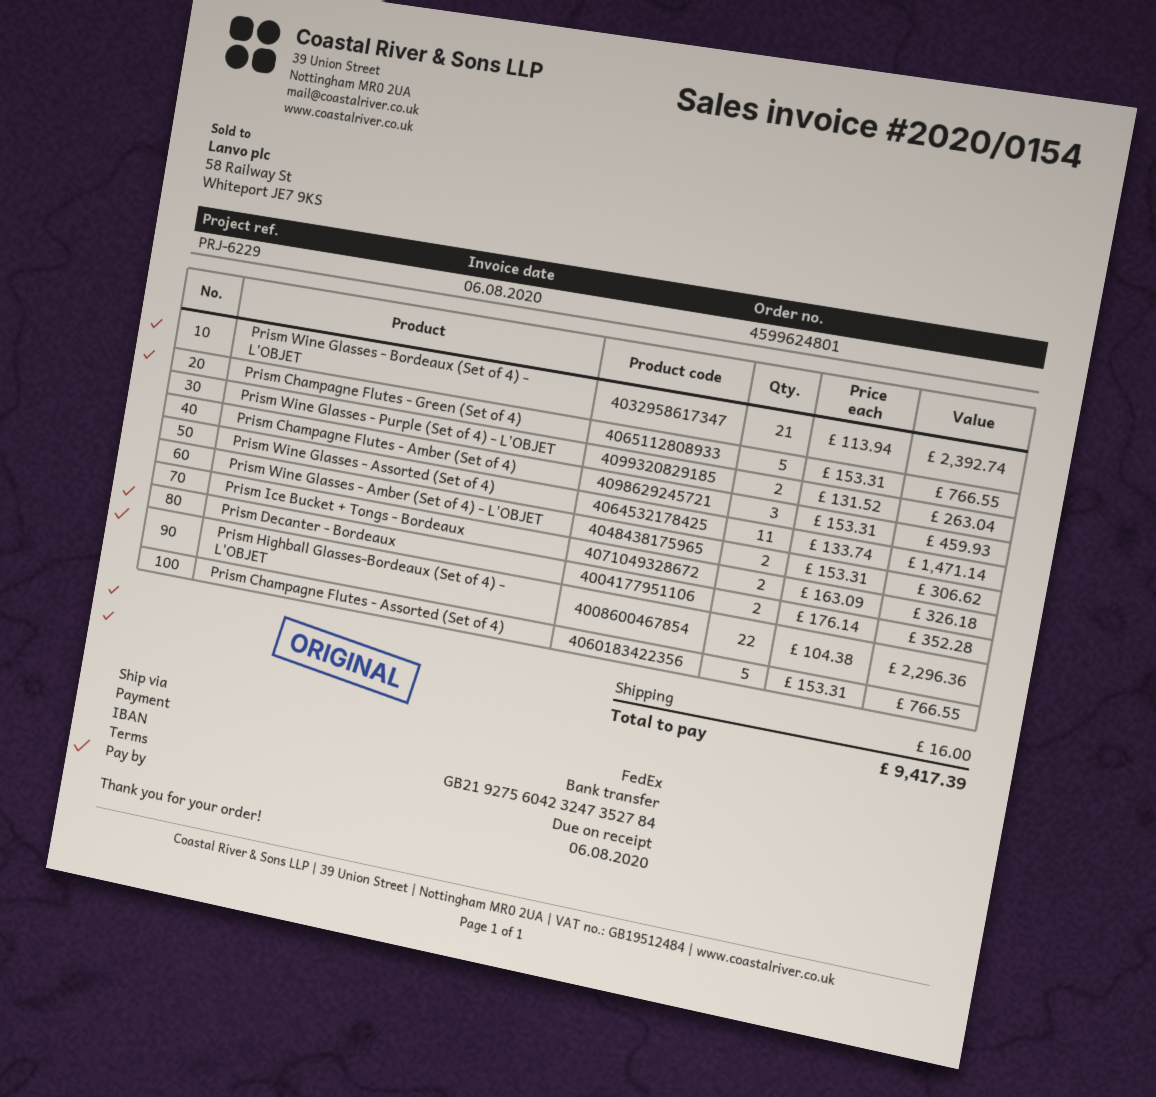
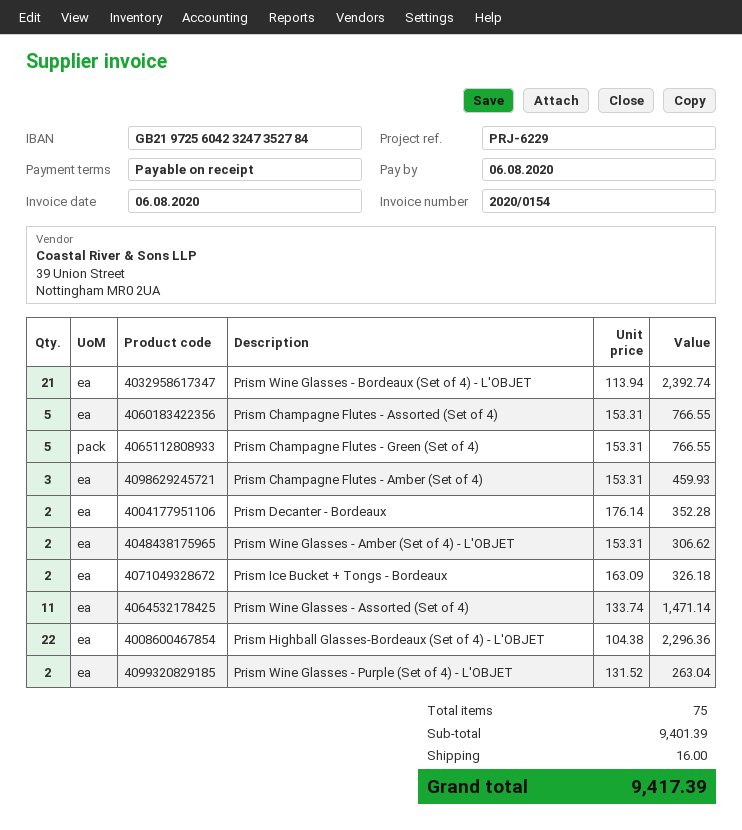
bank account: GB21927560423247352784 -> GB21972560423247352784

